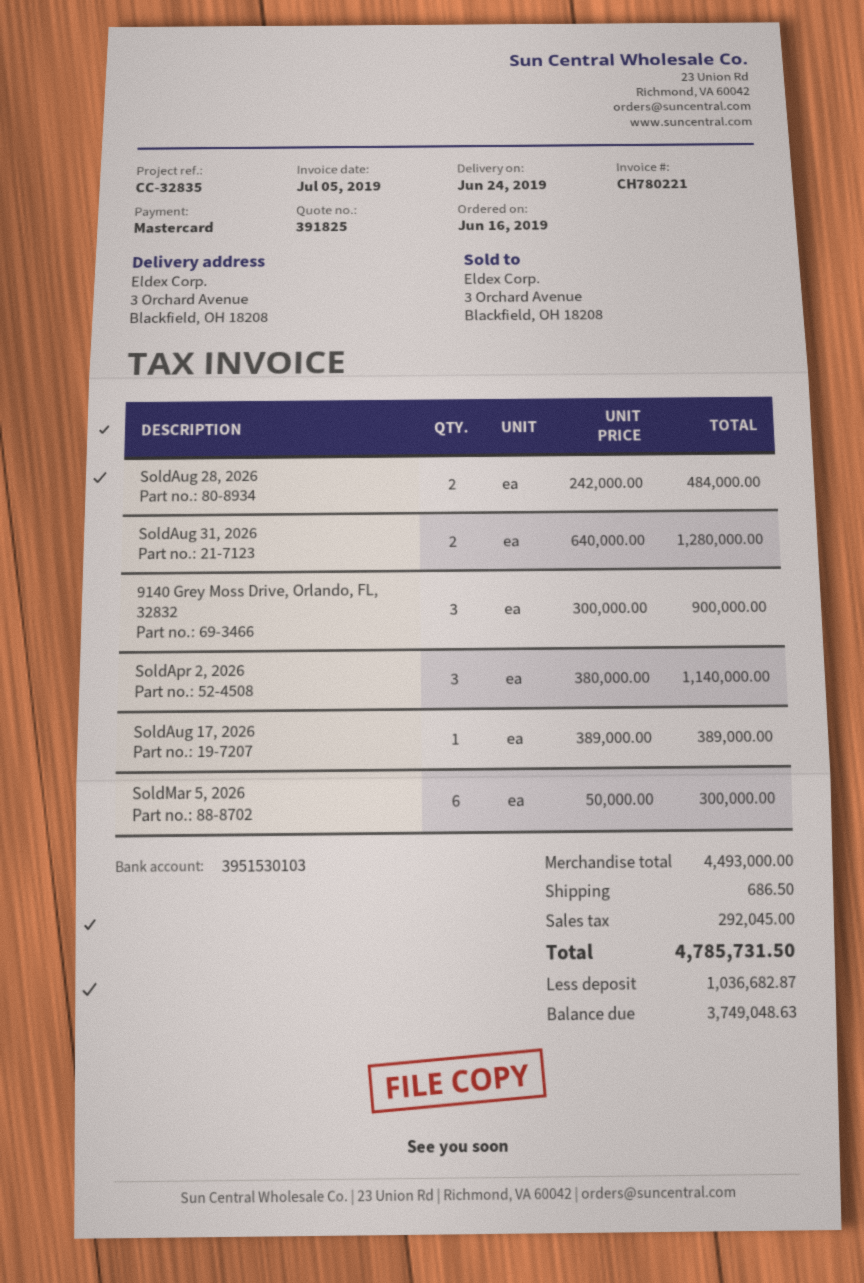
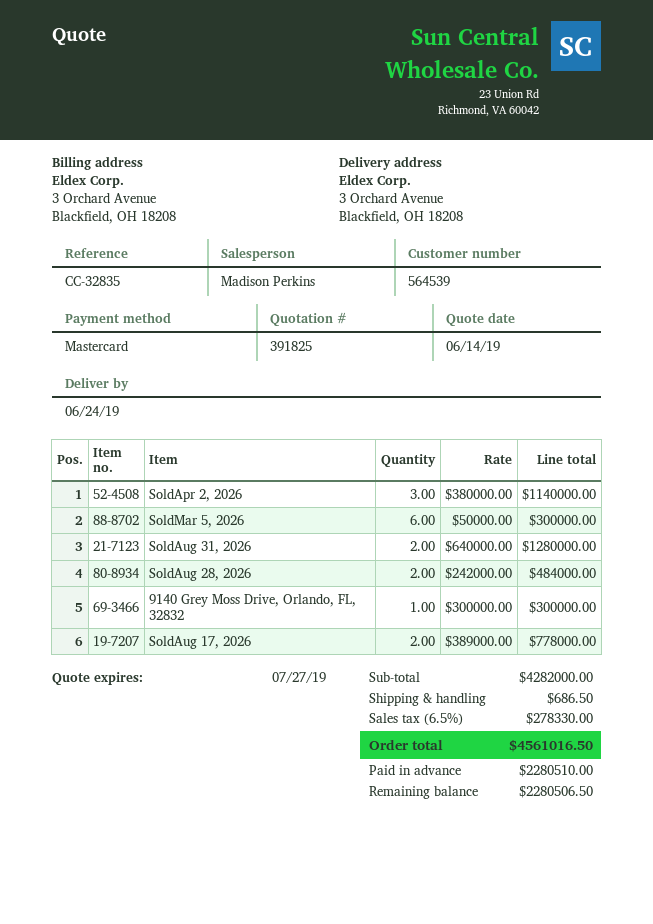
9140 Grey Moss Drive, Orlando, FL, 32832: 3 x 300000.00 = 900000.00 -> 1 x 300000.00 = 300000.00
SoldAug 17, 2026: 1 x 389000.00 = 389000.00 -> 2 x 389000.00 = 778000.00
subtotal: 4493000.00 -> 4282000.00
tax: 292045.00 -> 278330.00
total: 4785731.50 -> 4561016.50
deposit: 1036682.87 -> 2280510.00
balance: 3749048.63 -> 2280506.50

